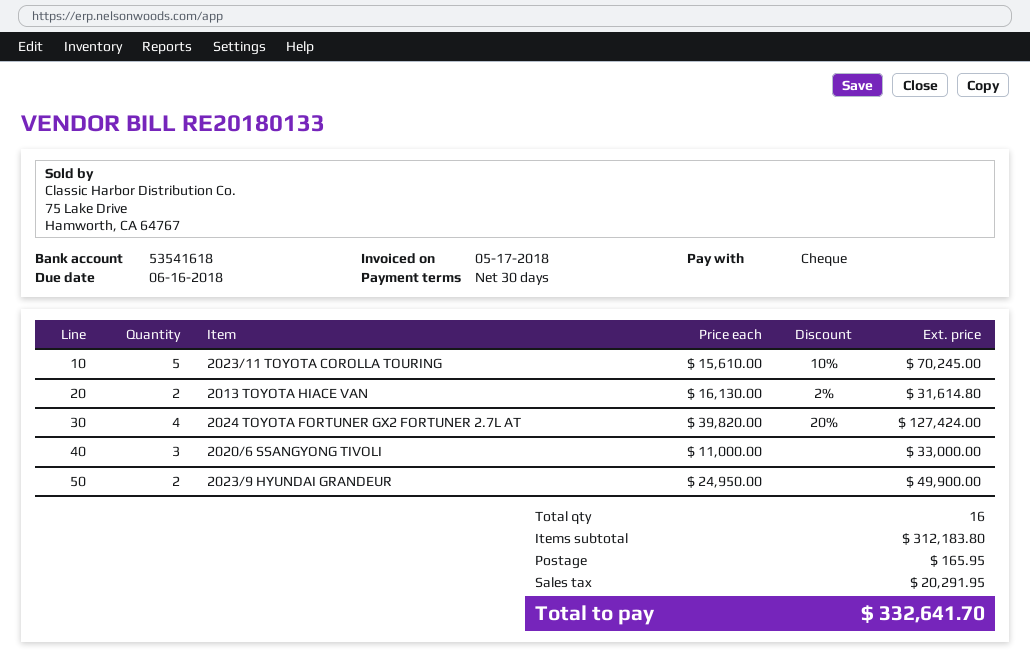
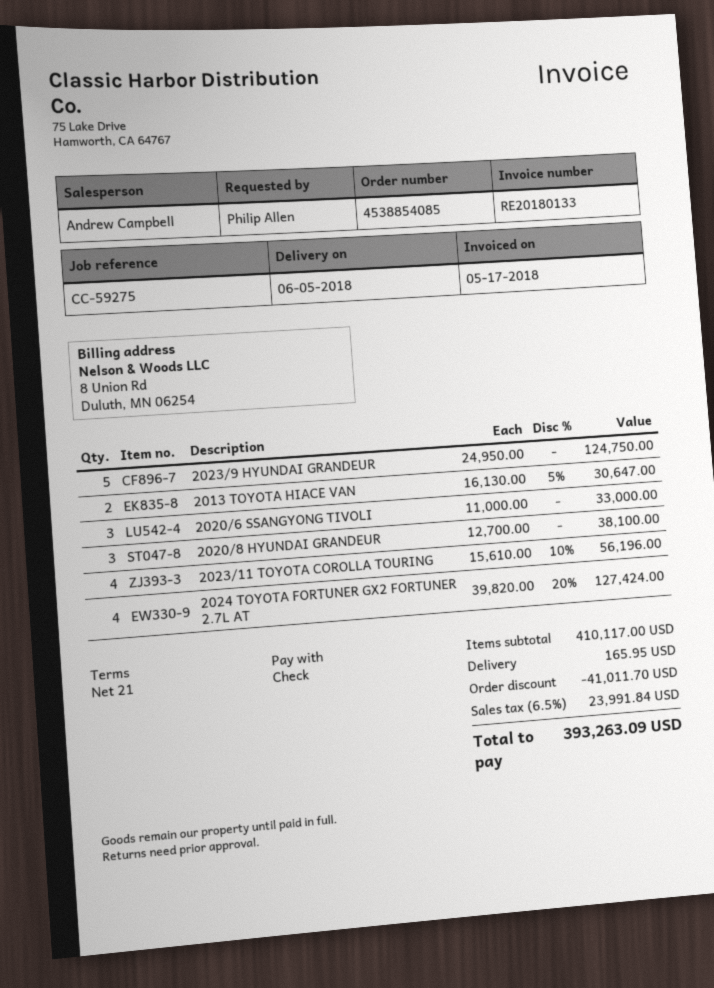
payment terms: 30 days -> 21 days
2023/11 TOYOTA COROLLA TOURING: 5 x 15610.00 - 10% = 70245.00 -> 4 x 15610.00 - 10% = 56196.00
2013 TOYOTA HIACE VAN: 2 x 16130.00 - 2% = 31614.80 -> 2 x 16130.00 - 5% = 30647.00
2023/9 HYUNDAI GRANDEUR: 2 x 24950.00 = 49900.00 -> 5 x 24950.00 = 124750.00
2020/8 HYUNDAI GRANDEUR: none -> 3 x 12700.00 = 38100.00
subtotal: 312183.80 -> 410117.00
discount: none -> 41011.70
tax: 20291.95 -> 23991.84
total: 332641.70 -> 393263.09

